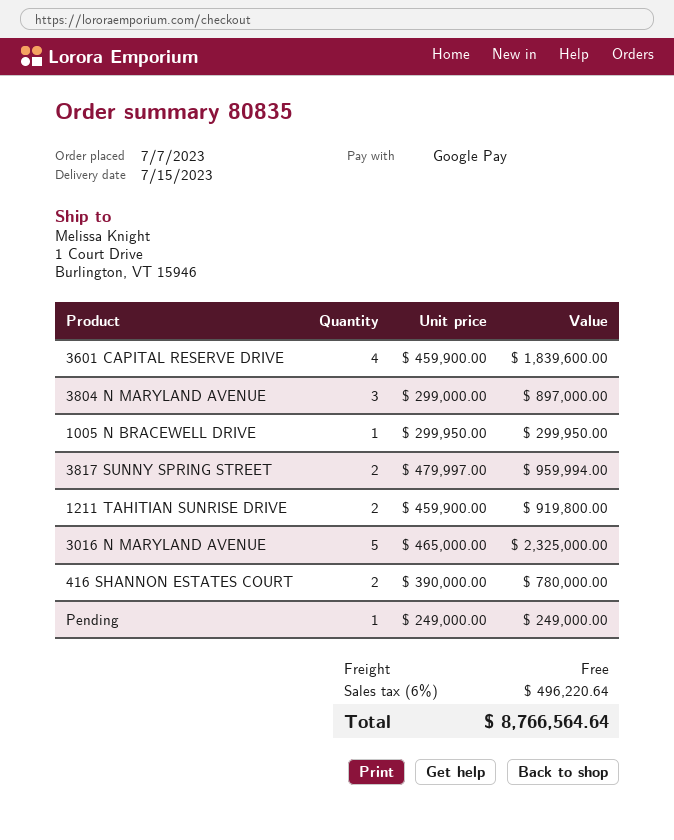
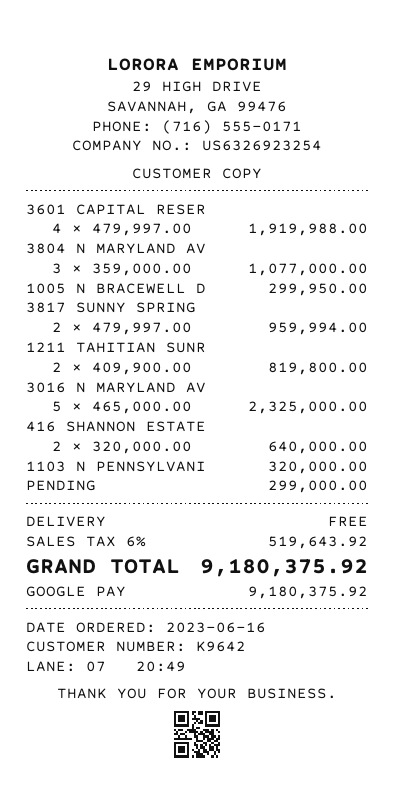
order date: 2023-07-07 -> 2023-06-16
3601 CAPITAL RESERVE DRIVE: 4 x 459900.00 = 1839600.00 -> 4 x 479997.00 = 1919988.00
3804 N MARYLAND AVENUE: 3 x 299000.00 = 897000.00 -> 3 x 359000.00 = 1077000.00
1211 TAHITIAN SUNRISE DRIVE: 2 x 459900.00 = 919800.00 -> 2 x 409900.00 = 819800.00
416 SHANNON ESTATES COURT: 2 x 390000.00 = 780000.00 -> 2 x 320000.00 = 640000.00
Pending: 1 x 249000.00 = 249000.00 -> 1 x 299000.00 = 299000.00
1103 N PENNSYLVANI: none -> 1 x 320000.00 = 320000.00
tax: 6% = 496220.64 -> 6% = 519643.92
total: 8766564.64 -> 9180375.92

